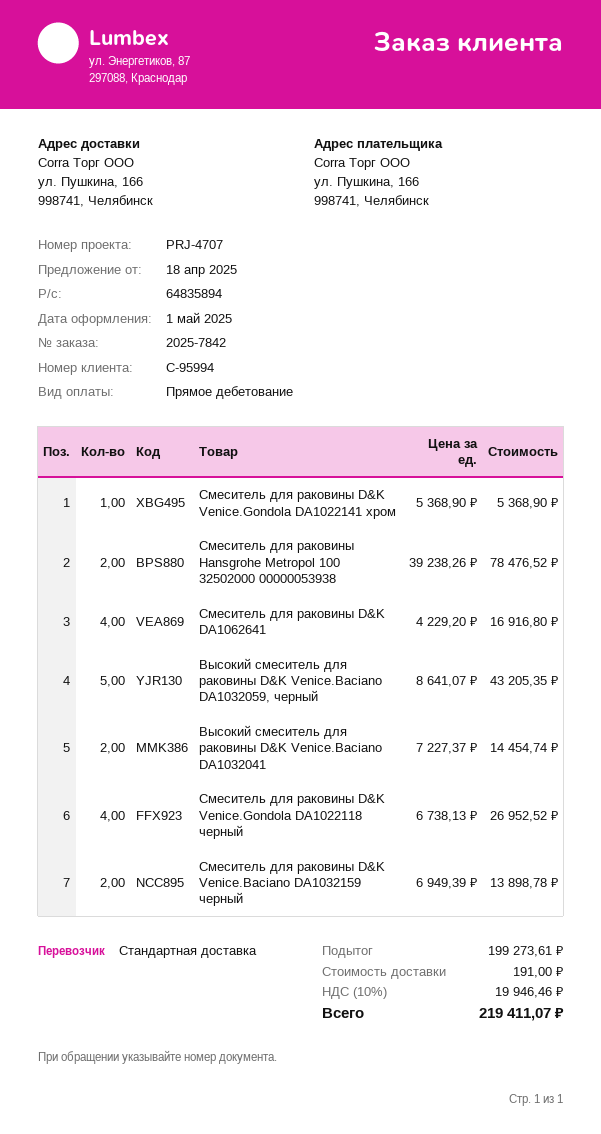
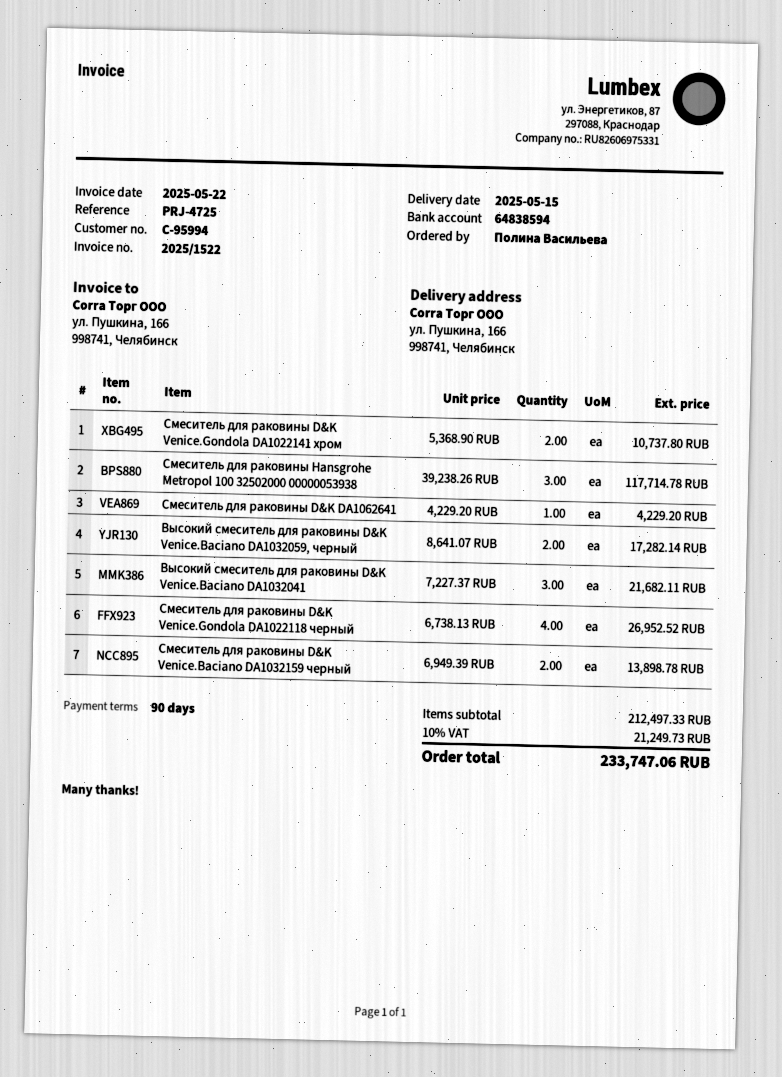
reference: PRJ-4707 -> PRJ-4725
bank account: 64835894 -> 64838594
Смеситель для раковины D&K Venice.Gondola DA1022141 хром: 1 x 5368.90 = 5368.90 -> 2 x 5368.90 = 10737.80
Смеситель для раковины Hansgrohe Metropol 100 32502000 00000053938: 2 x 39238.26 = 78476.52 -> 3 x 39238.26 = 117714.78
Смеситель для раковины D&K DA1062641: 4 x 4229.20 = 16916.80 -> 1 x 4229.20 = 4229.20
Высокий смеситель для раковины D&K Venice.Baciano DA1032059, черный: 5 x 8641.07 = 43205.35 -> 2 x 8641.07 = 17282.14
Высокий смеситель для раковины D&K Venice.Baciano DA1032041: 2 x 7227.37 = 14454.74 -> 3 x 7227.37 = 21682.11
subtotal: 199273.61 -> 212497.33
shipping: 191.00 -> none
tax: 10% = 19946.46 -> 10% = 21249.73
total: 219411.07 -> 233747.06

